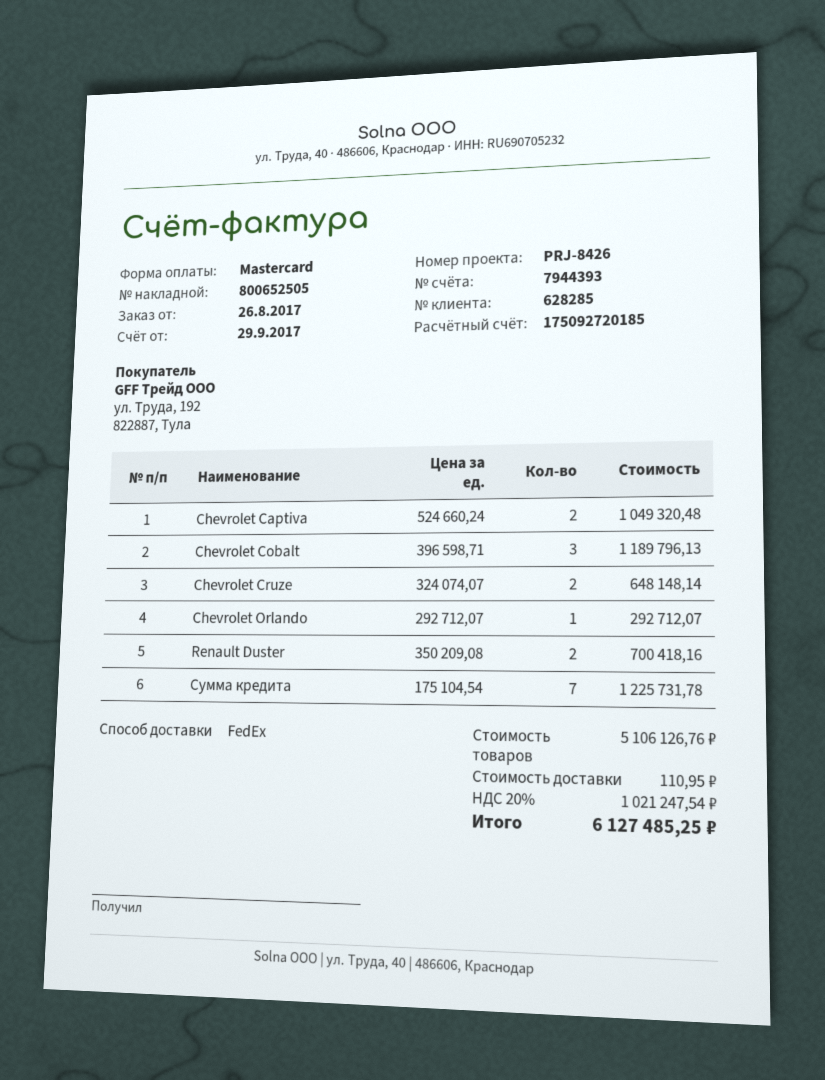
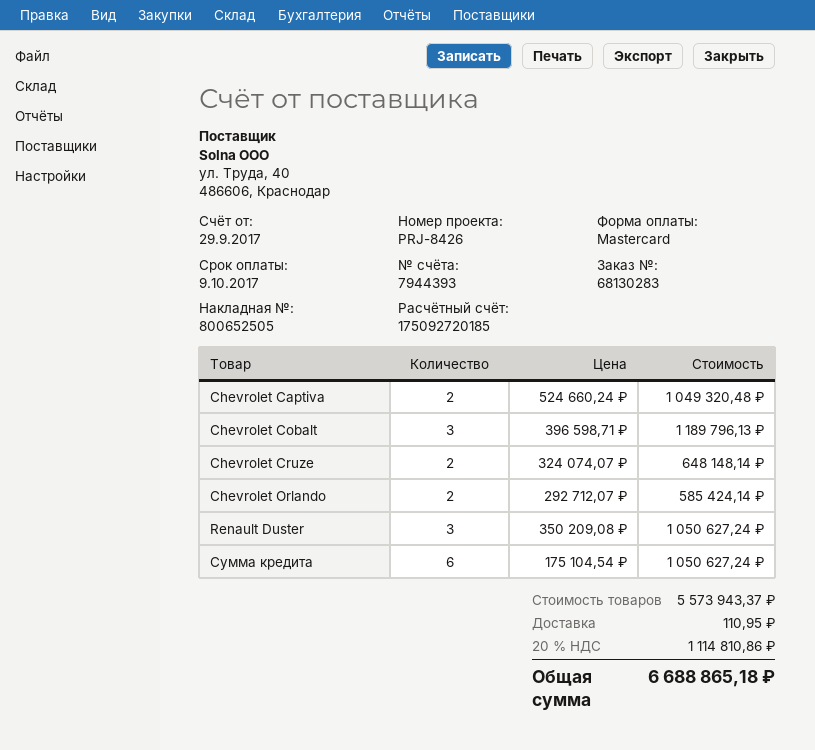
Chevrolet Orlando: 1 x 292712.07 = 292712.07 -> 2 x 292712.07 = 585424.14
Renault Duster: 2 x 350209.08 = 700418.16 -> 3 x 350209.08 = 1050627.24
Сумма кредита: 7 x 175104.54 = 1225731.78 -> 6 x 175104.54 = 1050627.24
subtotal: 5106126.76 -> 5573943.37
tax: 20% = 1021247.54 -> 20% = 1114810.86
total: 6127485.25 -> 6688865.18

